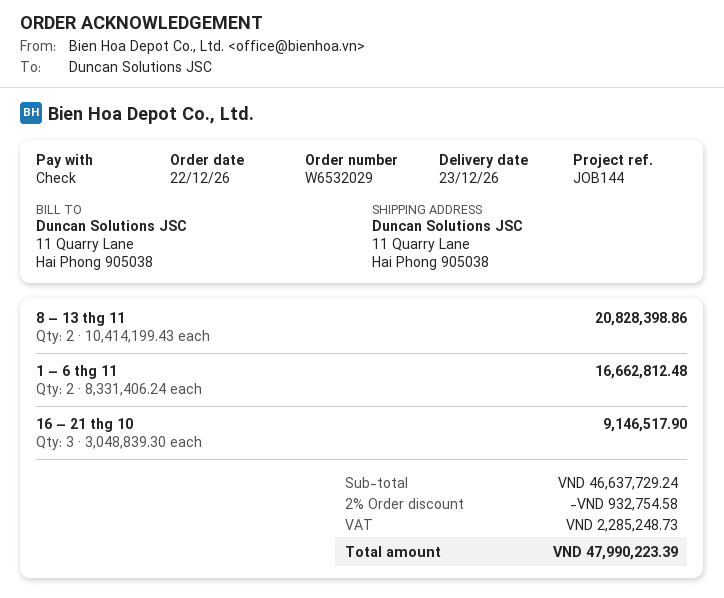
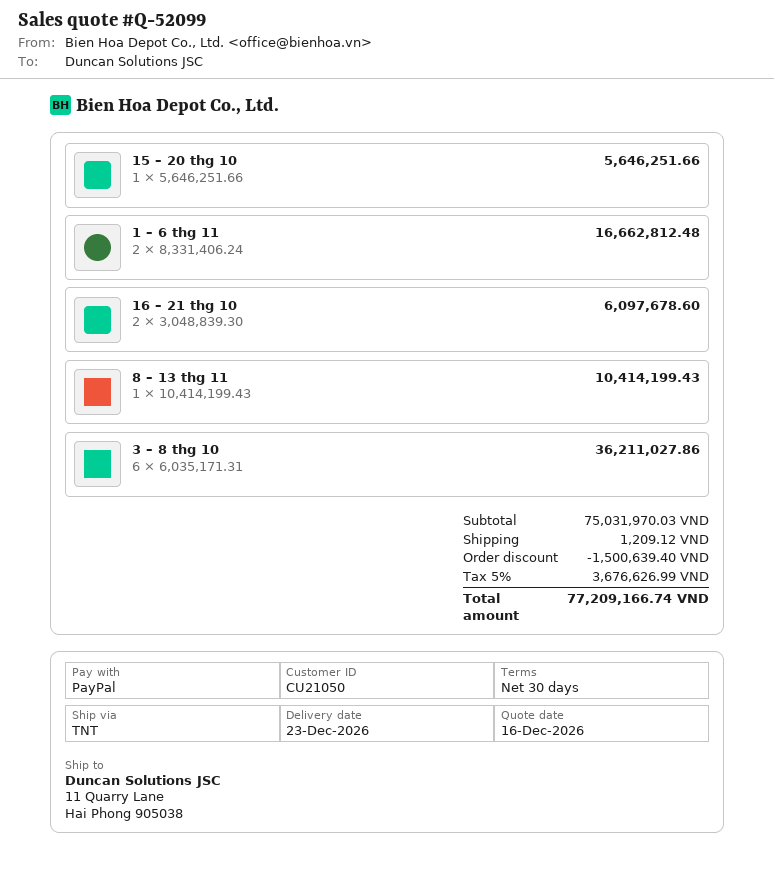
payment method: cheque -> PayPal
8 – 13 thg 11: 2 x 10414199.43 = 20828398.86 -> 1 x 10414199.43 = 10414199.43
16 – 21 thg 10: 3 x 3048839.30 = 9146517.90 -> 2 x 3048839.30 = 6097678.60
15 – 20 thg 10: none -> 1 x 5646251.66 = 5646251.66
3 – 8 thg 10: none -> 6 x 6035171.31 = 36211027.86
subtotal: 46637729.24 -> 75031970.03
discount: 932754.58 -> 1500639.40
shipping: none -> 1209.12
tax: 2285248.73 -> 3676626.99
total: 47990223.39 -> 77209166.74

